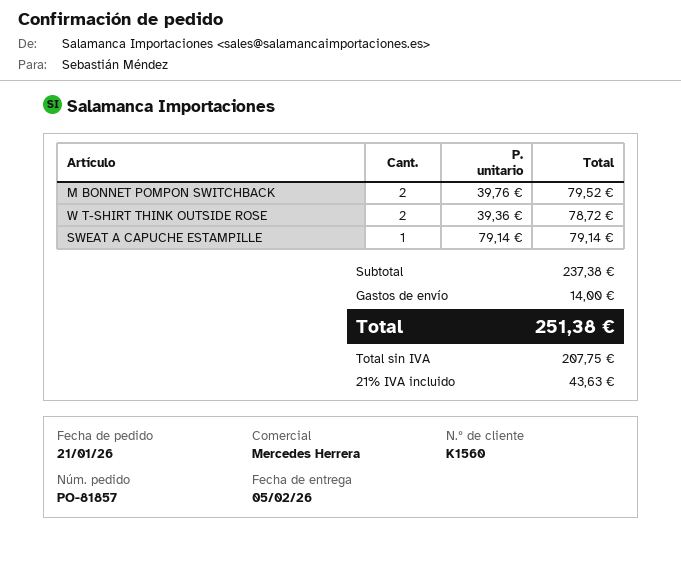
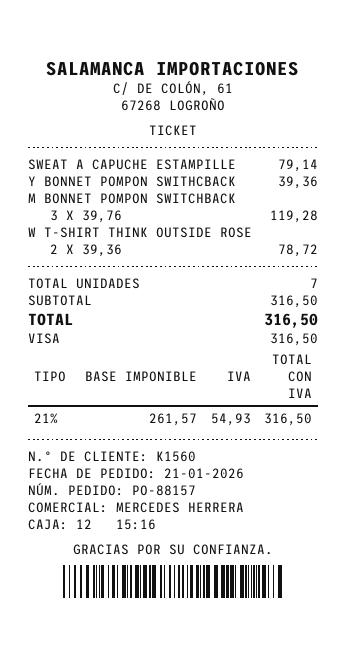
order number: PO-81857 -> PO-88157
M BONNET POMPON SWITCHBACK: 2 x 39.76 = 79.52 -> 3 x 39.76 = 119.28
Y BONNET POMPON SWITHCBACK: none -> 1 x 39.36 = 39.36
subtotal: 237.38 -> 316.50
shipping: 14.00 -> none
net: 207.75 -> 261.57
tax: 21% = 43.63 -> 21% = 54.93
total: 251.38 -> 316.50

